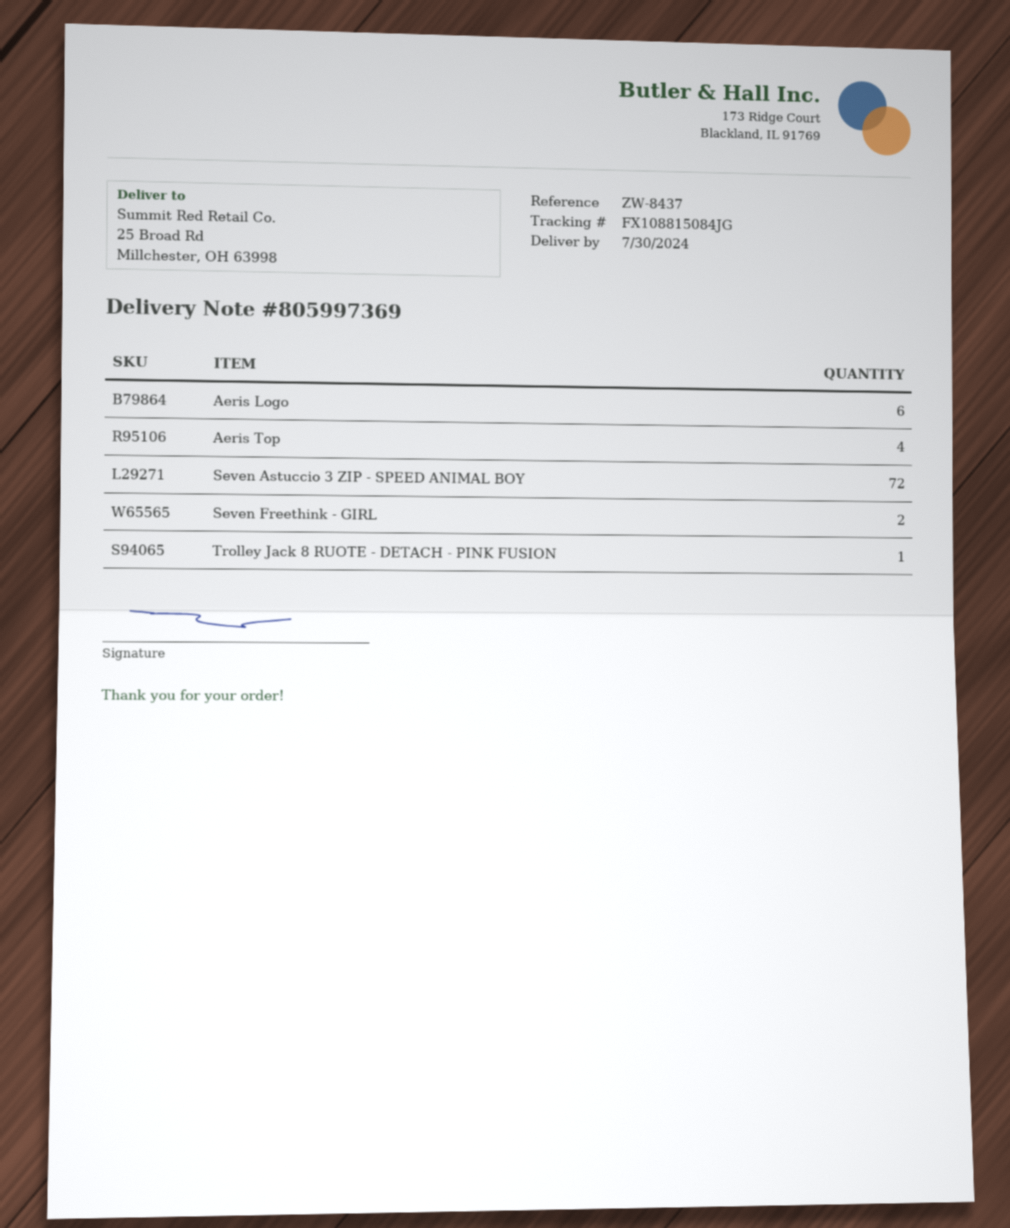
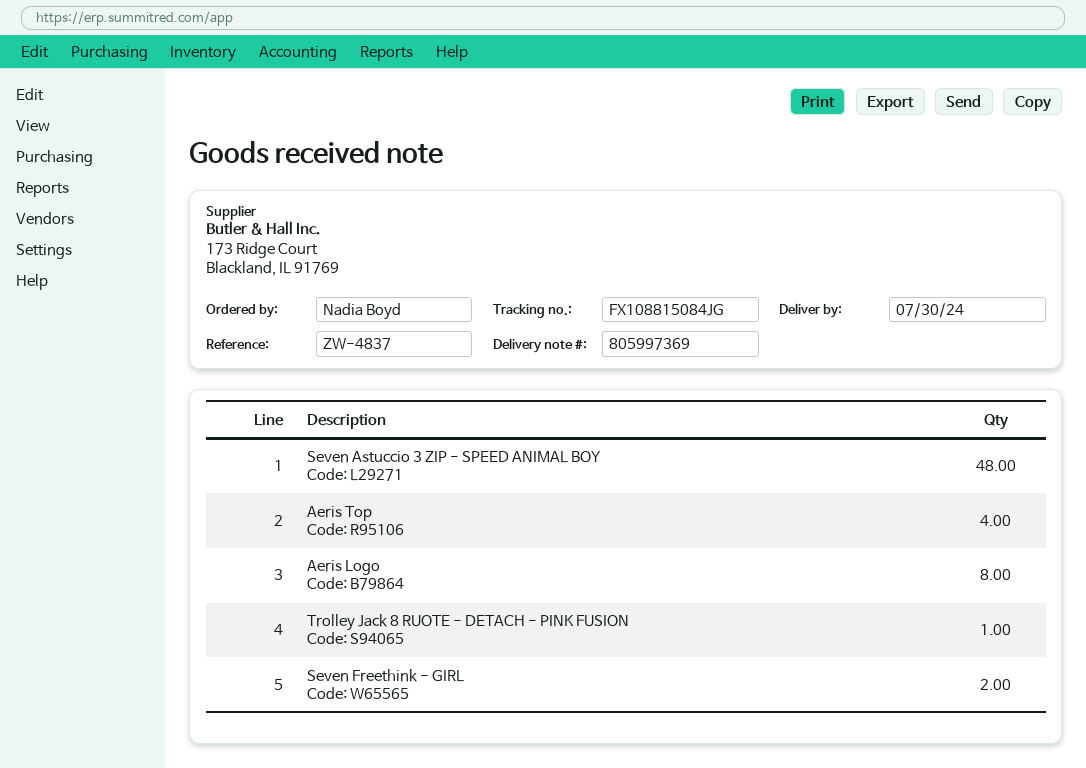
reference: ZW-8437 -> ZW-4837
Aeris Logo: 6 -> 8
Seven Astuccio 3 ZIP - SPEED ANIMAL BOY: 72 -> 48

